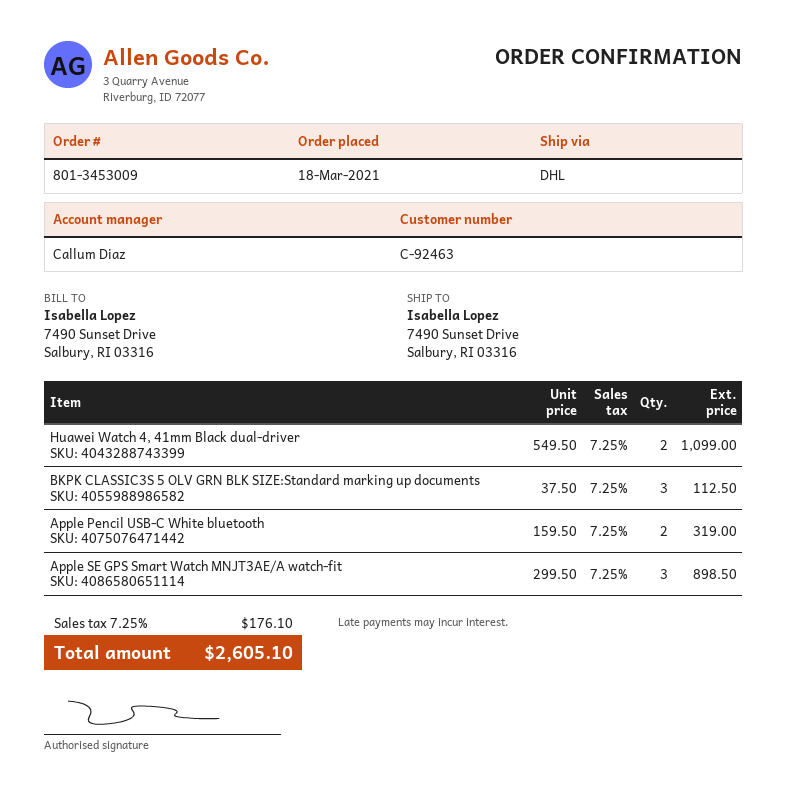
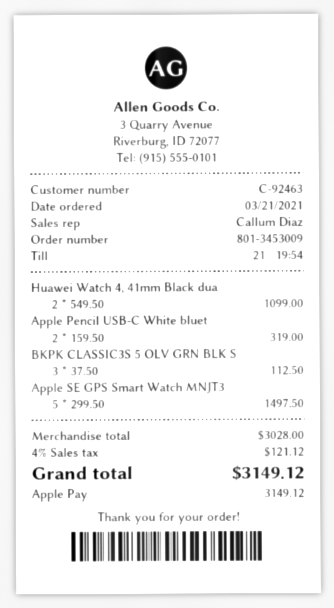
order date: 2021-03-18 -> 2021-03-21
Apple SE GPS Smart Watch MNJT3AE/A watch-fit: 3 x 299.50 = 898.50 -> 5 x 299.50 = 1497.50
tax: 7.25% = 176.10 -> 4% = 121.12
total: 2605.10 -> 3149.12

